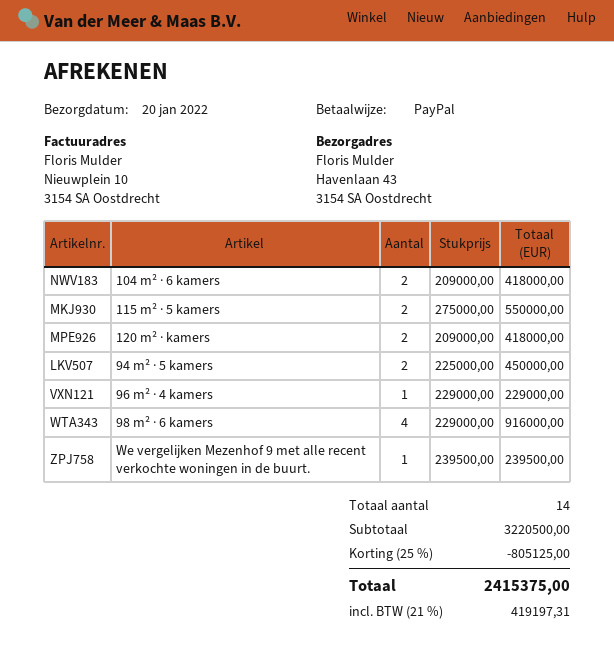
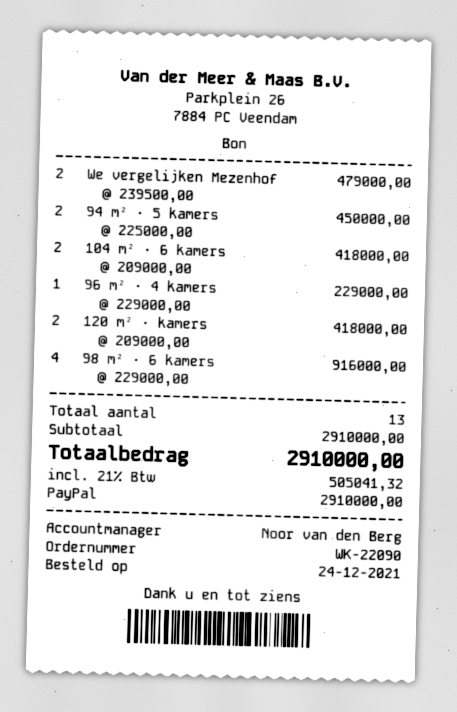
115 m² · 5 kamers: 2 x 275000.00 = 550000.00 -> none
We vergelijken Mezenhof 9 met alle recent verkochte woningen in de buurt.: 1 x 239500.00 = 239500.00 -> 2 x 239500.00 = 479000.00
total quantity: 14 -> 13
subtotal: 3220500.00 -> 2910000.00
discount: 25% = 805125.00 -> none
tax: 21% = 419197.31 -> 21% = 505041.32
total: 2415375.00 -> 2910000.00

